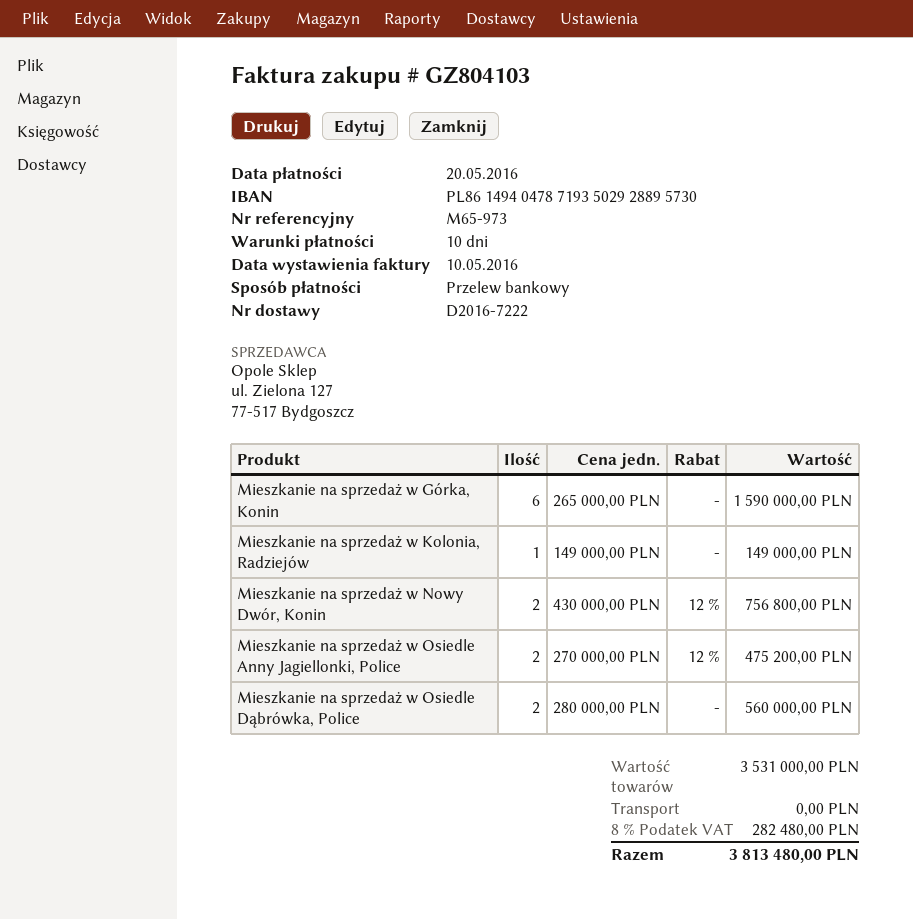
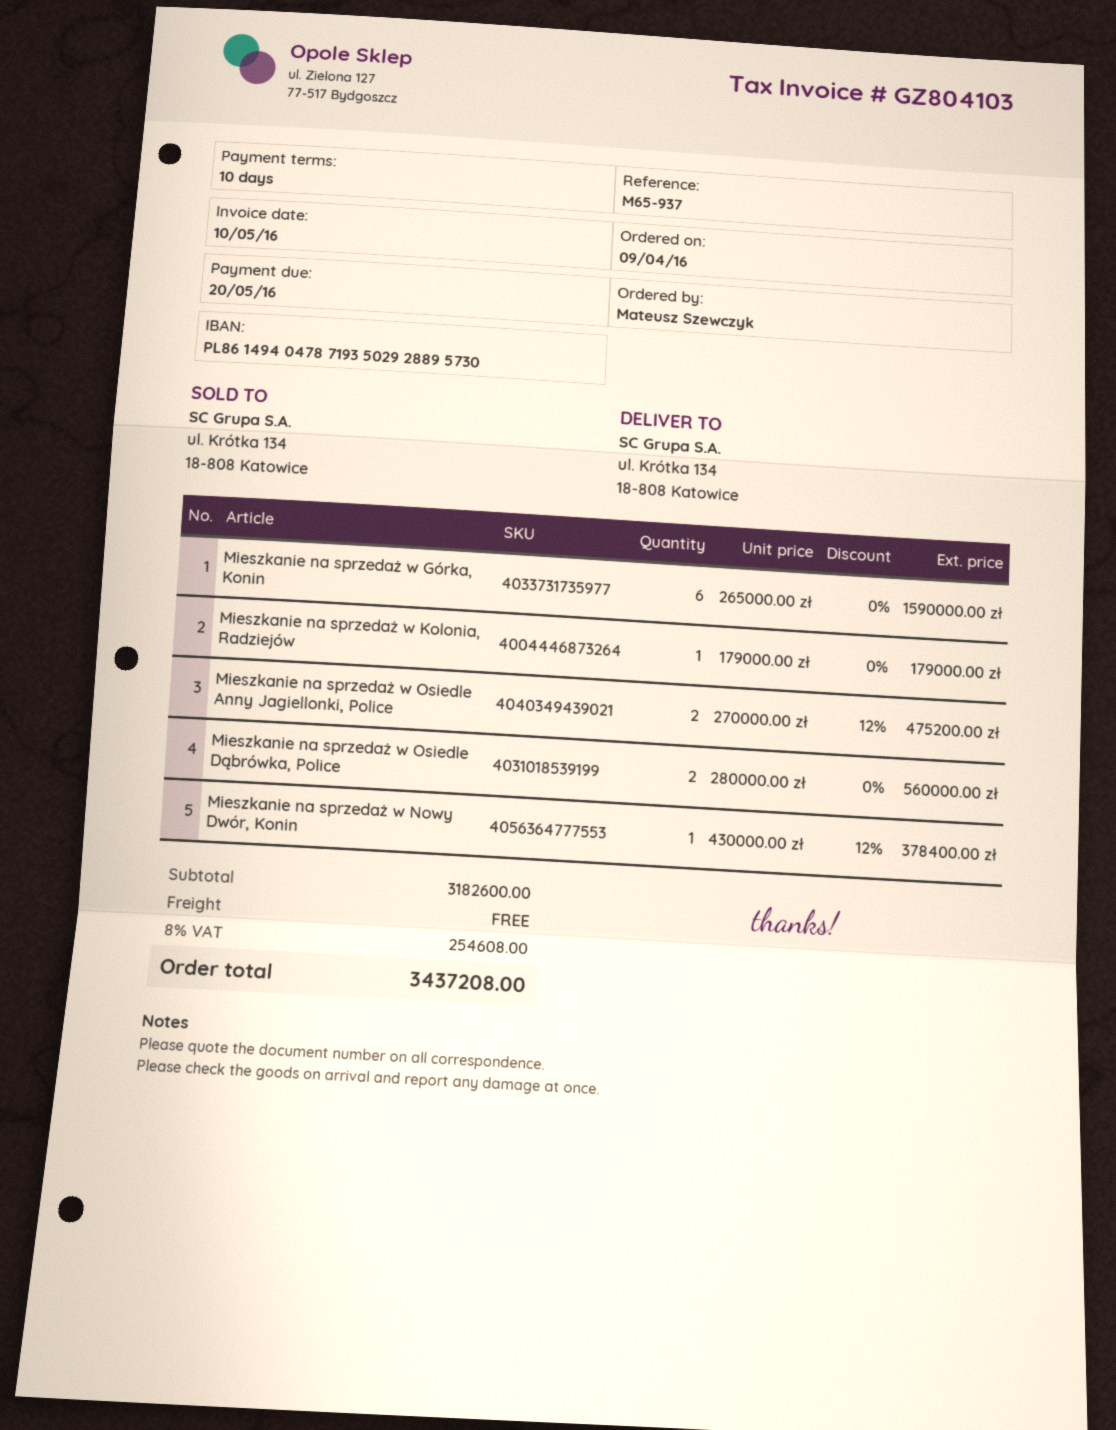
reference: M65-973 -> M65-937
Mieszkanie na sprzedaż w Kolonia, Radziejów: 1 x 149000.00 = 149000.00 -> 1 x 179000.00 = 179000.00
Mieszkanie na sprzedaż w Nowy Dwór, Konin: 2 x 430000.00 - 12% = 756800.00 -> 1 x 430000.00 - 12% = 378400.00
subtotal: 3531000.00 -> 3182600.00
tax: 8% = 282480.00 -> 8% = 254608.00
total: 3813480.00 -> 3437208.00

